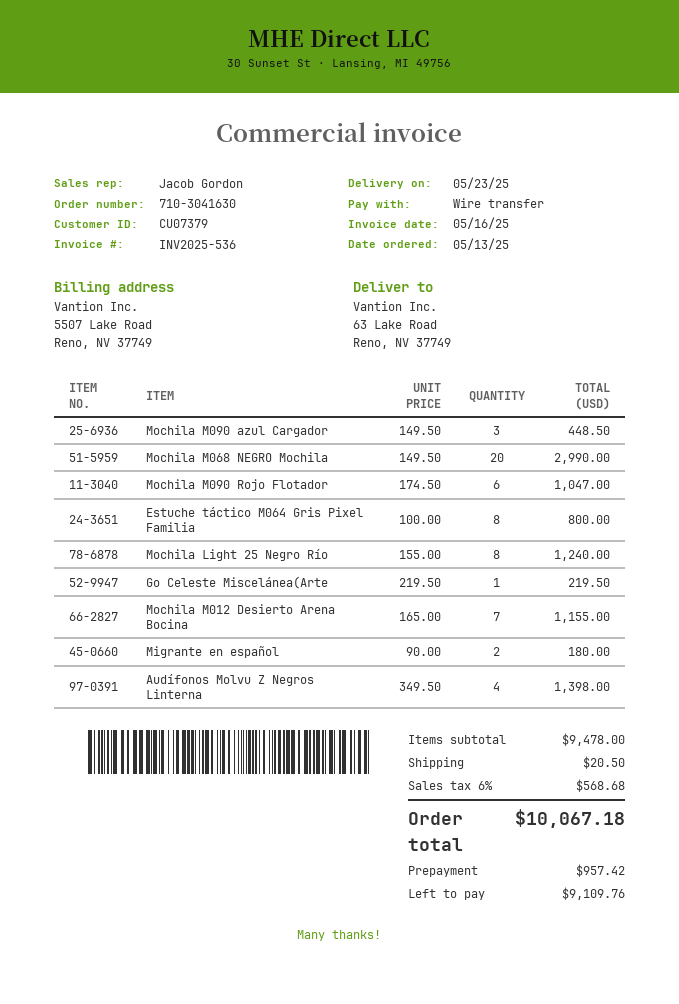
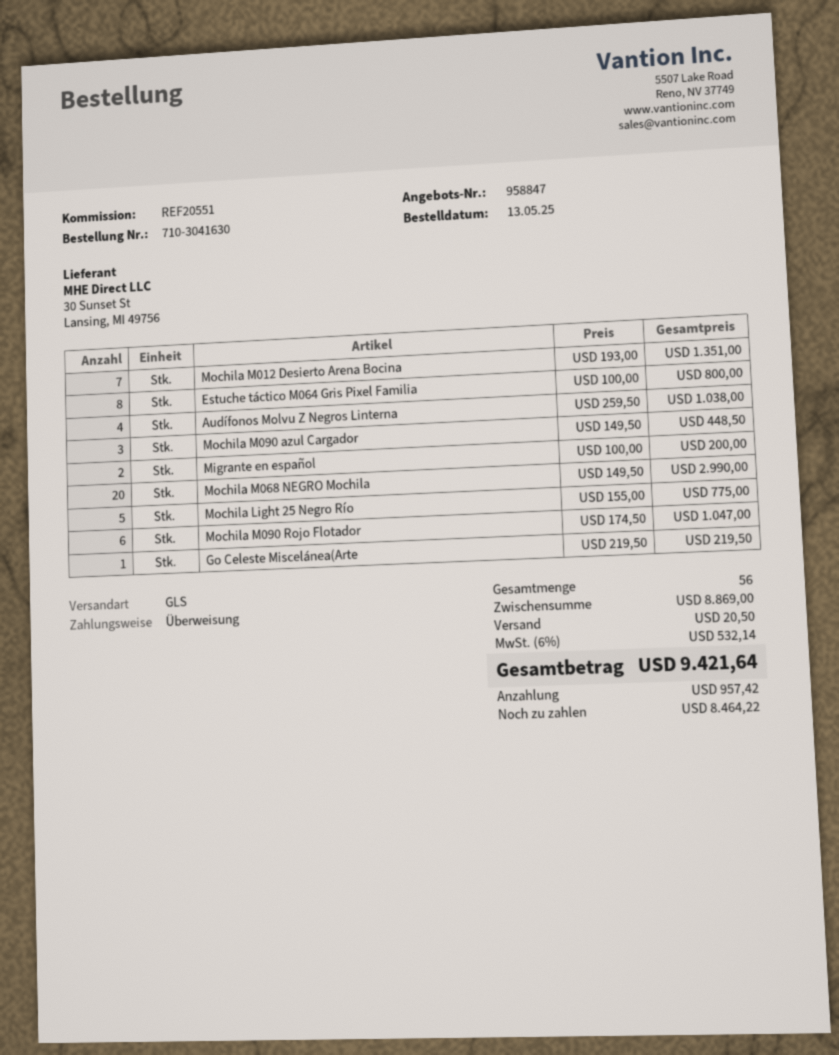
Mochila Light 25 Negro Río: 8 x 155.00 = 1240.00 -> 5 x 155.00 = 775.00
Mochila M012 Desierto Arena Bocina: 7 x 165.00 = 1155.00 -> 7 x 193.00 = 1351.00
Migrante en español: 2 x 90.00 = 180.00 -> 2 x 100.00 = 200.00
Audífonos Molvu Z Negros Linterna: 4 x 349.50 = 1398.00 -> 4 x 259.50 = 1038.00
subtotal: 9478.00 -> 8869.00
tax: 6% = 568.68 -> 6% = 532.14
total: 10067.18 -> 9421.64
balance: 9109.76 -> 8464.22

